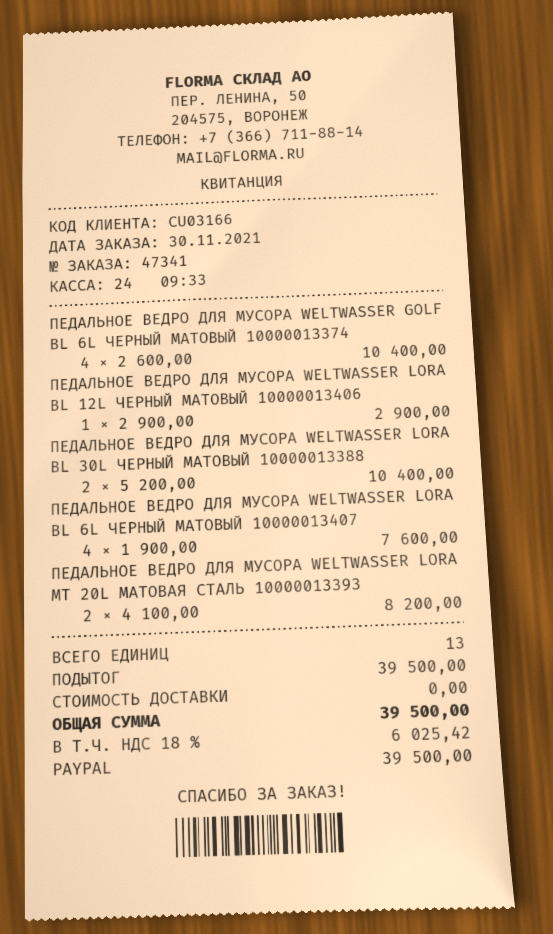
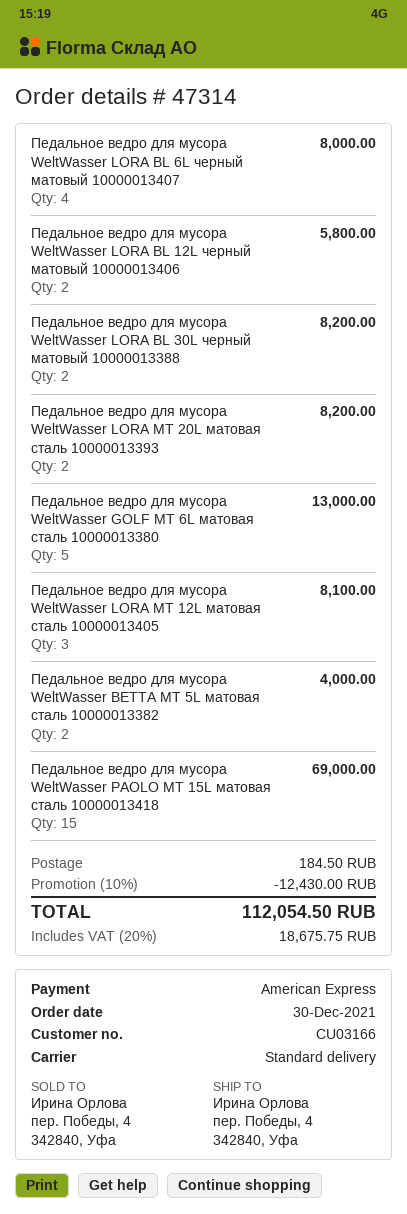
order number: 47341 -> 47314
order date: 2021-11-30 -> 2021-12-30
payment method: PayPal -> American Express
ПЕДАЛЬНОЕ ВЕДРО ДЛЯ МУСОРА WELTWASSER GOLF BL 6L ЧЕРНЫЙ МАТОВЫЙ 10000013374: 4 for 10400.00 -> none
ПЕДАЛЬНОЕ ВЕДРО ДЛЯ МУСОРА WELTWASSER LORA BL 12L ЧЕРНЫЙ МАТОВЫЙ 10000013406: 1 for 2900.00 -> 2 for 5800.00
ПЕДАЛЬНОЕ ВЕДРО ДЛЯ МУСОРА WELTWASSER LORA BL 30L ЧЕРНЫЙ МАТОВЫЙ 10000013388: 2 for 10400.00 -> 2 for 8200.00
ПЕДАЛЬНОЕ ВЕДРО ДЛЯ МУСОРА WELTWASSER LORA BL 6L ЧЕРНЫЙ МАТОВЫЙ 10000013407: 4 for 7600.00 -> 4 for 8000.00
Педальное ведро для мусора WeltWasser GOLF MT 6L матовая сталь 10000013380: none -> 5 for 13000.00
Педальное ведро для мусора WeltWasser LORA MT 12L матовая сталь 10000013405: none -> 3 for 8100.00
Педальное ведро для мусора WeltWasser BETTA MT 5L матовая сталь 10000013382: none -> 2 for 4000.00
Педальное ведро для мусора WeltWasser PAOLO MT 15L матовая сталь 10000013418: none -> 15 for 69000.00
discount: none -> 10% = 12430.00
shipping: 0.00 -> 184.50
tax: 18% = 6025.42 -> 20% = 18675.75
total: 39500.00 -> 112054.50

